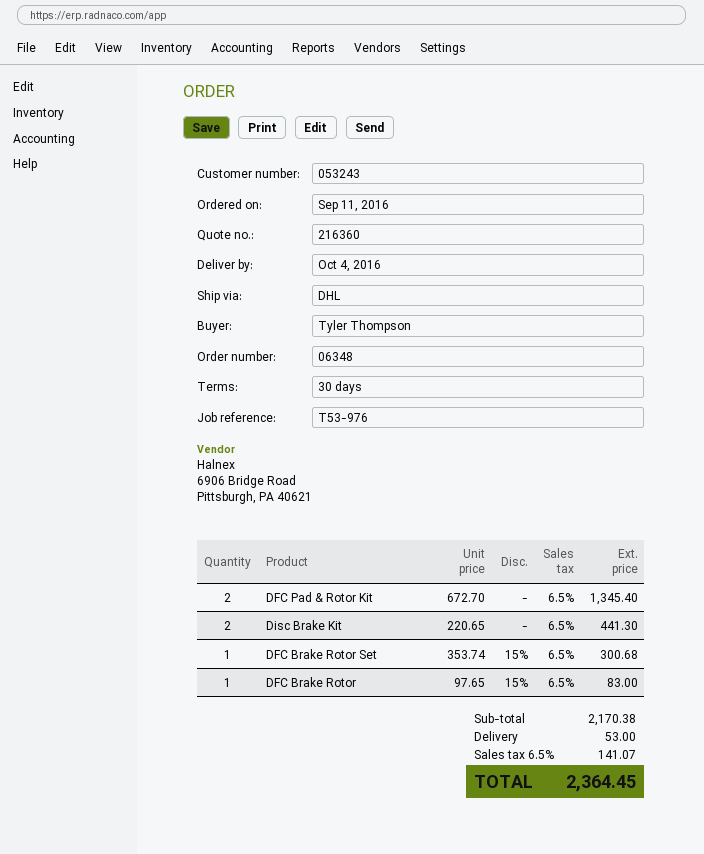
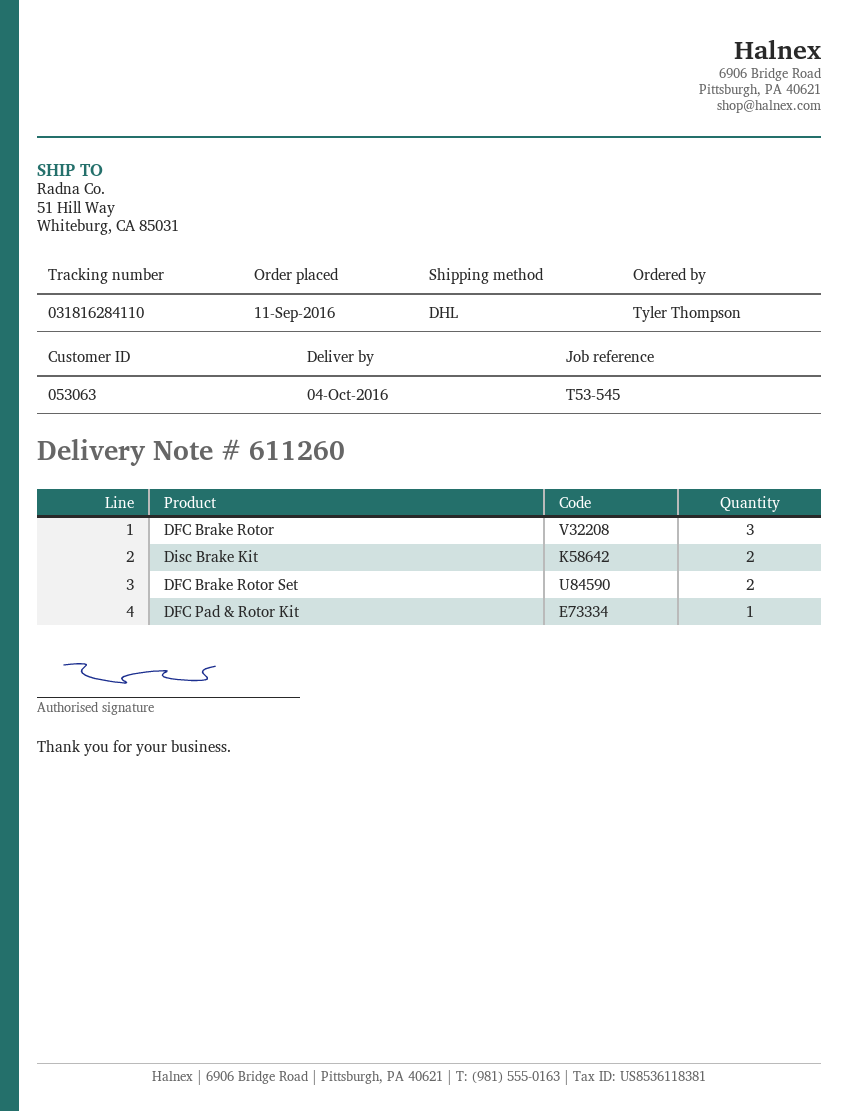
customer number: 053243 -> 053063
reference: T53-976 -> T53-545
DFC Pad & Rotor Kit: 2 -> 1
DFC Brake Rotor Set: 1 -> 2
DFC Brake Rotor: 1 -> 3

